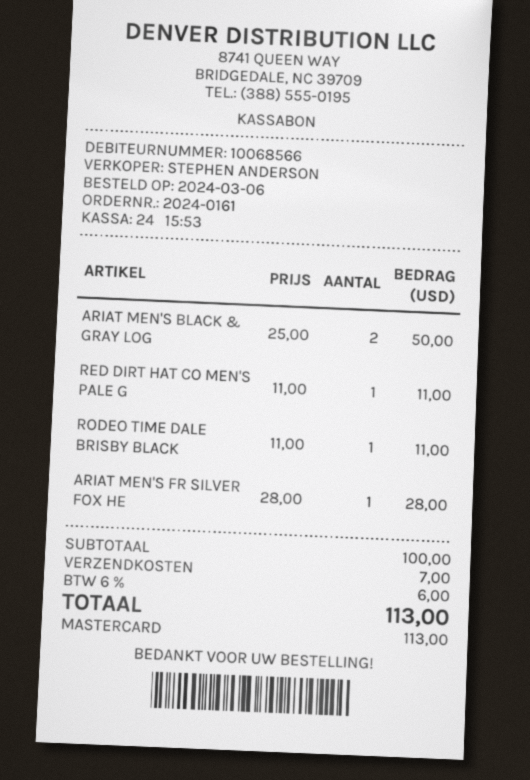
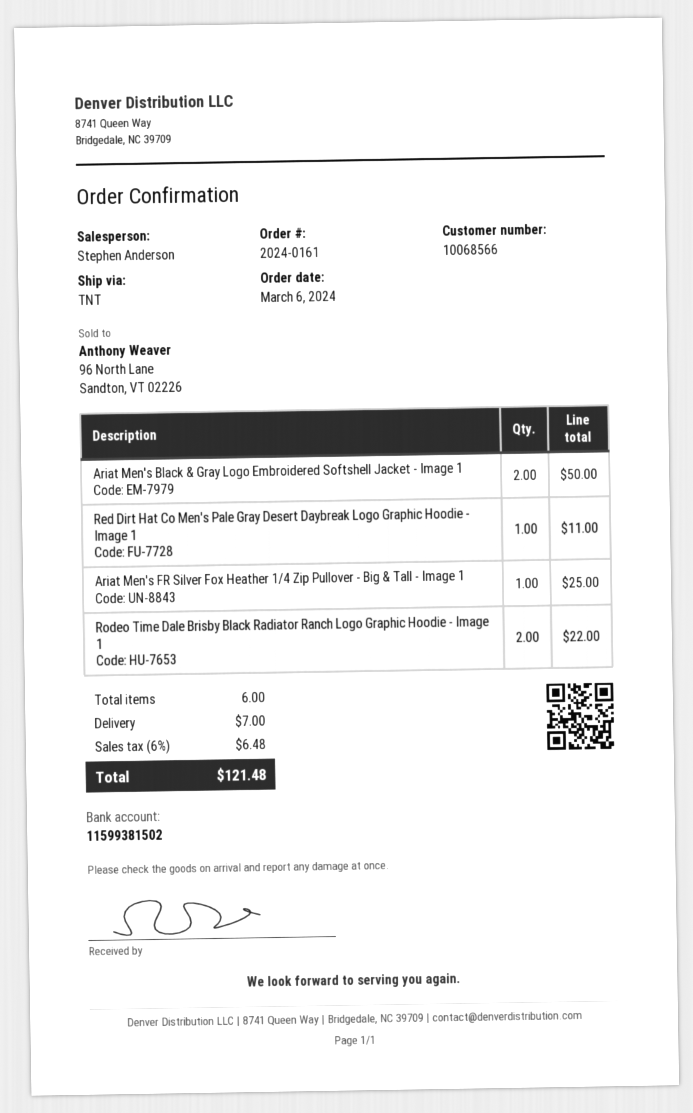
RODEO TIME DALE BRISBY BLACK: 1 for 11.00 -> 2 for 22.00
ARIAT MEN'S FR SILVER FOX HE: 1 for 28.00 -> 1 for 25.00
tax: 6% = 6.00 -> 6% = 6.48
total: 113.00 -> 121.48

